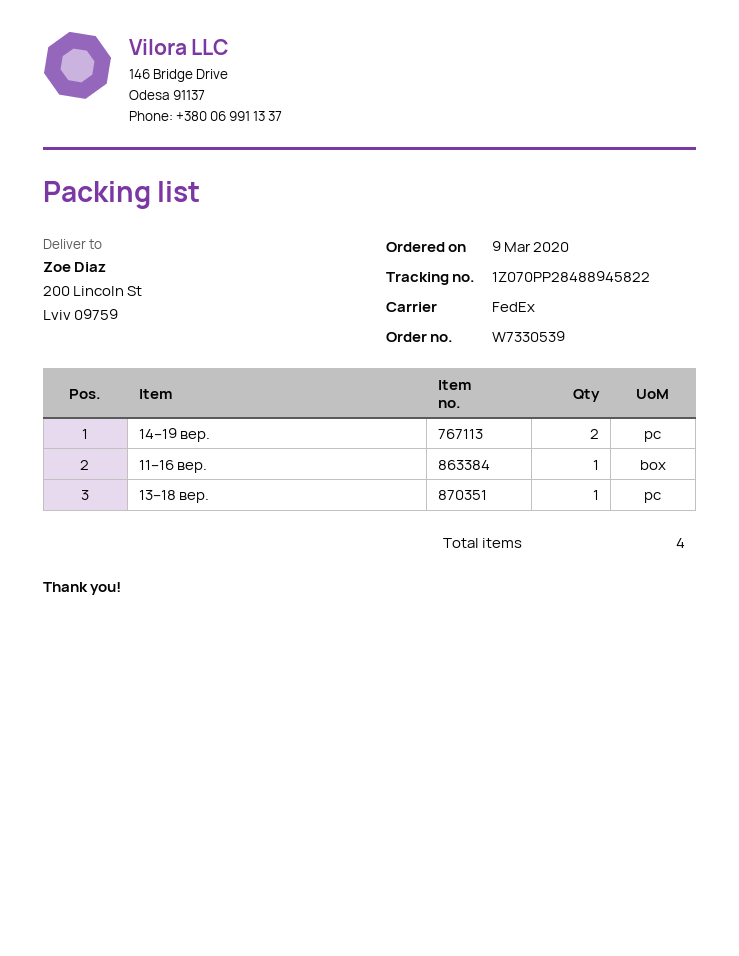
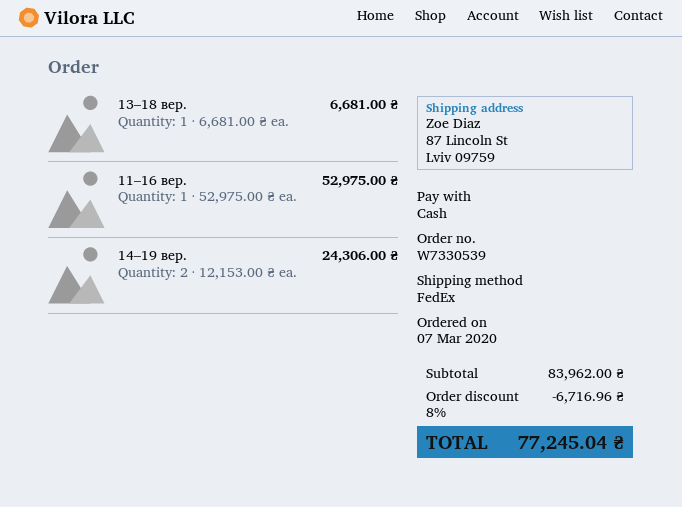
order date: 2020-03-09 -> 2020-03-07
ship to: 200 Lincoln St, Lviv 09759 -> 87 Lincoln St, Lviv 09759

